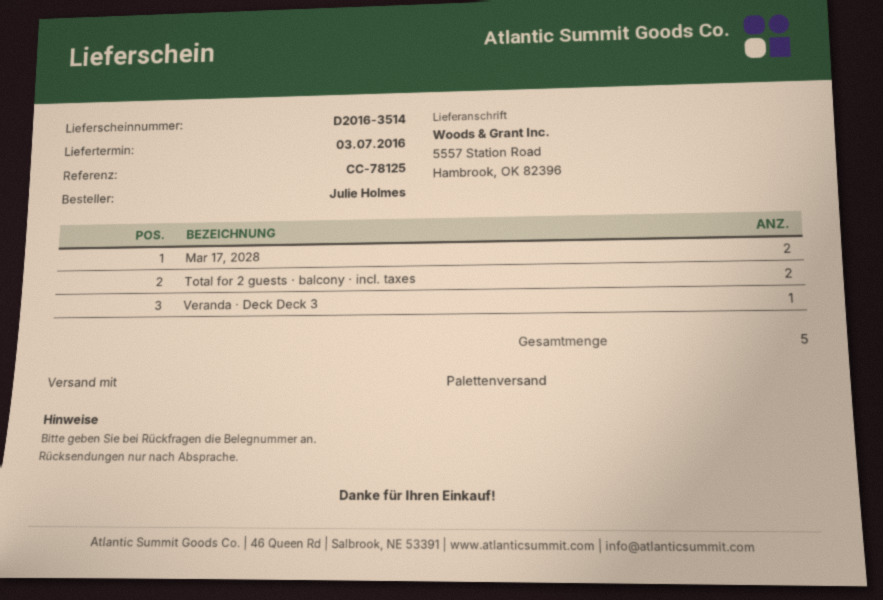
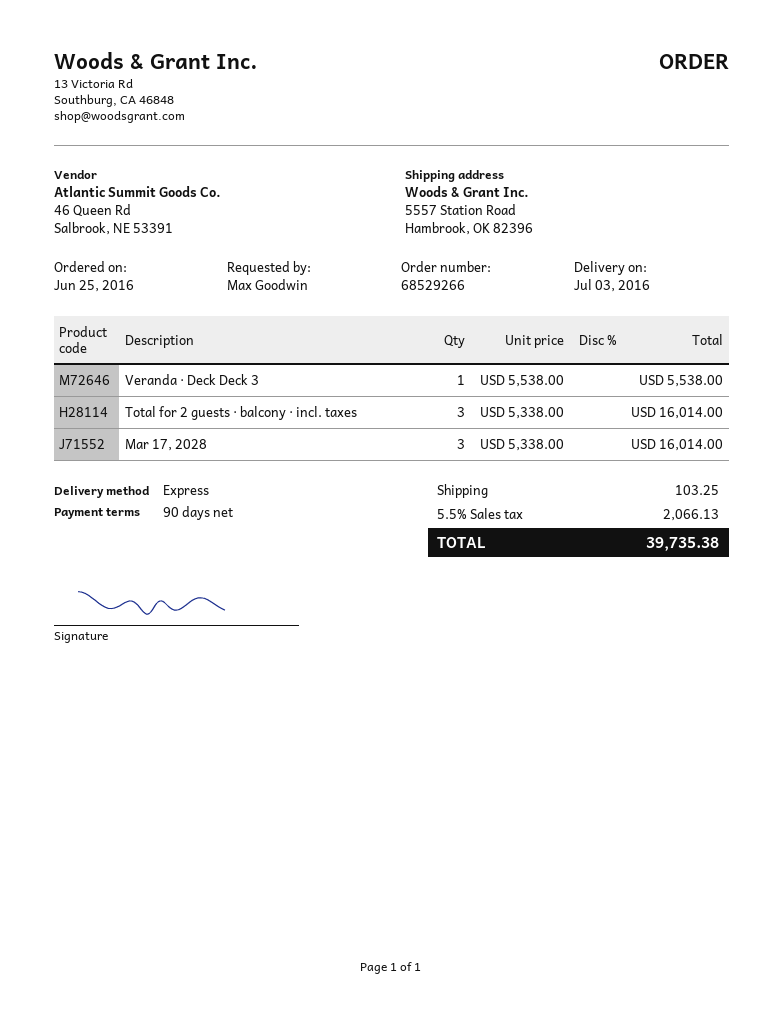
ordered by: Julie Holmes -> Max Goodwin
shipping method: pallet freight -> express
Mar 17, 2028: 2 -> 3
Total for 2 guests · balcony · incl. taxes: 2 -> 3

